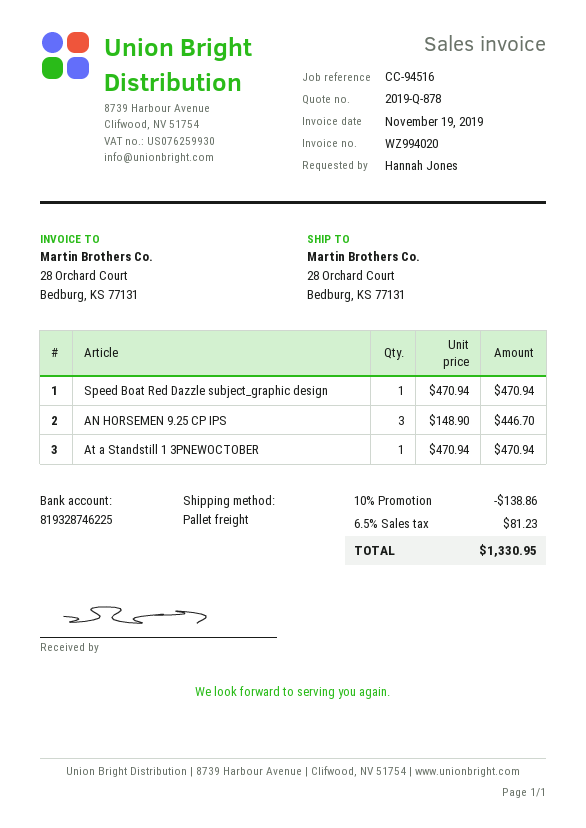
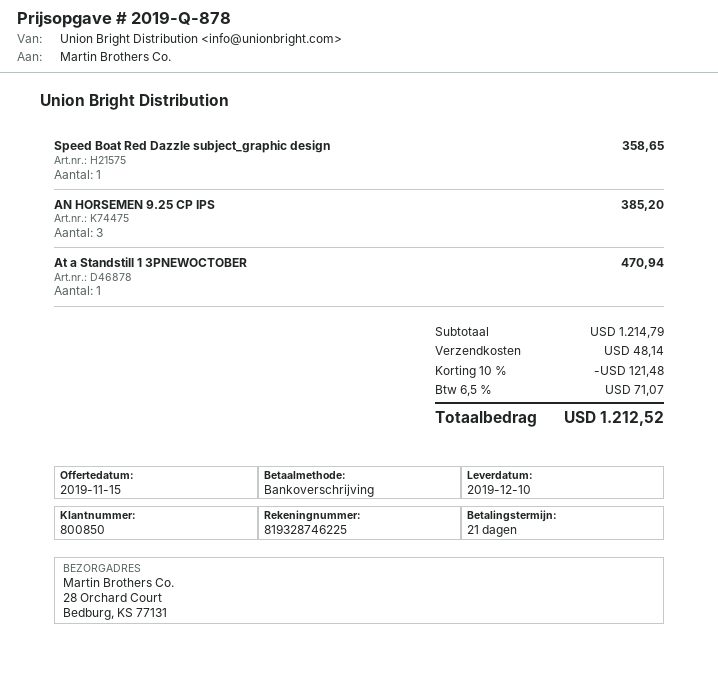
Speed Boat Red Dazzle subject_graphic design: 1 for 470.94 -> 1 for 358.65
AN HORSEMEN 9.25 CP IPS: 3 for 446.70 -> 3 for 385.20
discount: 10% = 138.86 -> 10% = 121.48
shipping: none -> 48.14
tax: 6.5% = 81.23 -> 6.5% = 71.07
total: 1330.95 -> 1212.52

